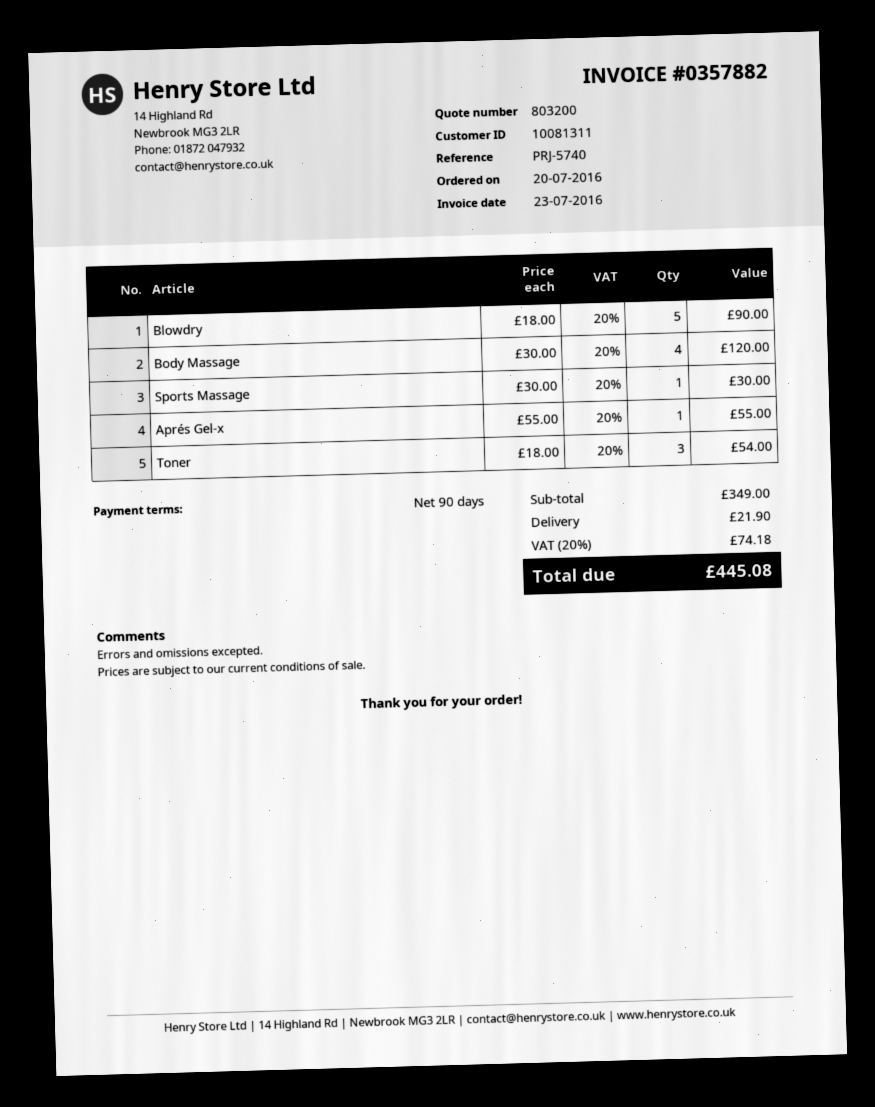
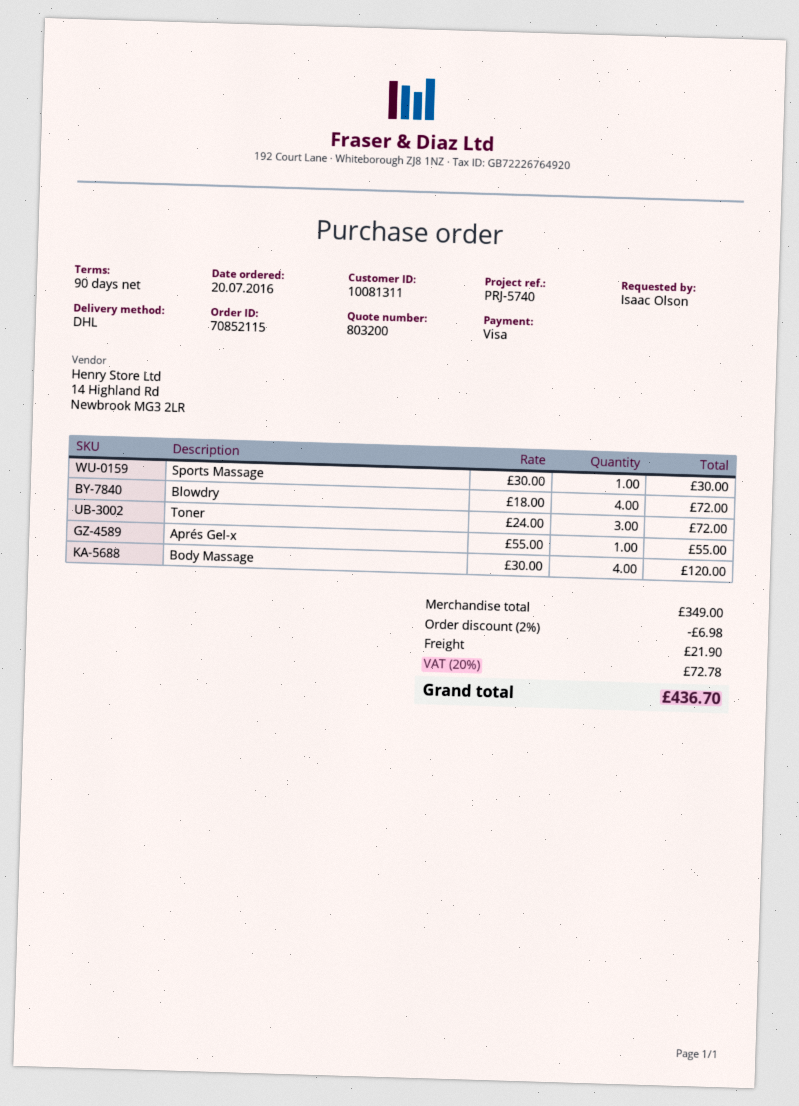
Blowdry: 5 x 18.00 = 90.00 -> 4 x 18.00 = 72.00
Toner: 3 x 18.00 = 54.00 -> 3 x 24.00 = 72.00
discount: none -> 2% = 6.98
tax: 20% = 74.18 -> 20% = 72.78
total: 445.08 -> 436.70

